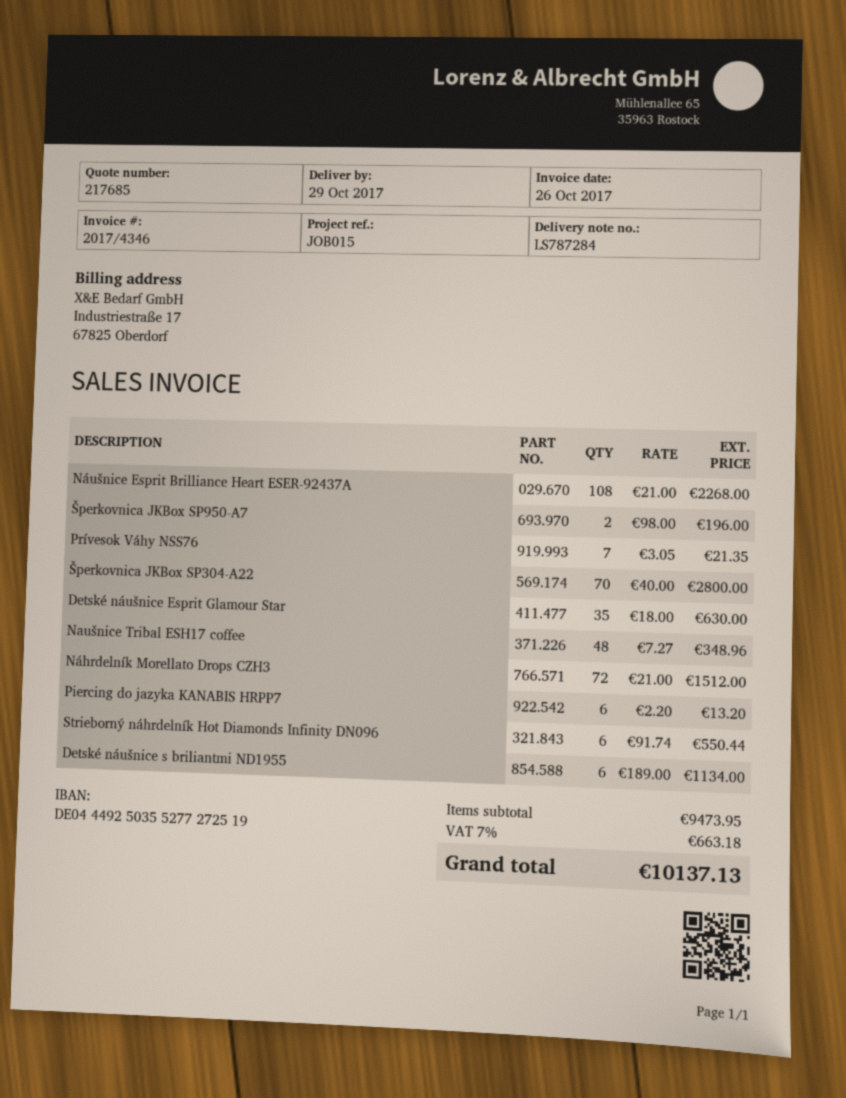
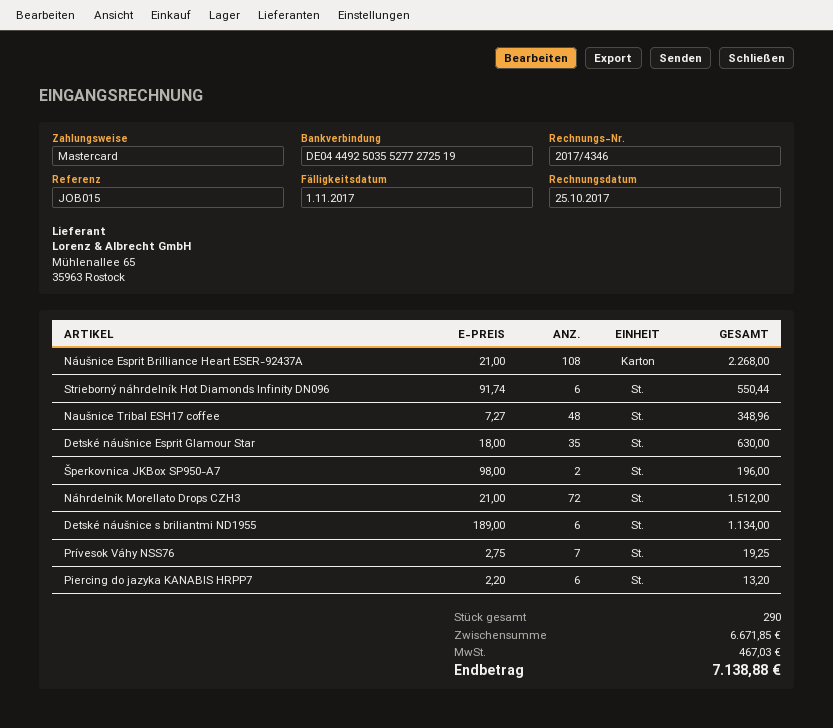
invoice date: 2017-10-26 -> 2017-10-25
Prívesok Váhy NSS76: 7 x 3.05 = 21.35 -> 7 x 2.75 = 19.25
Šperkovnica JKBox SP304-A22: 70 x 40.00 = 2800.00 -> none
subtotal: 9473.95 -> 6671.85
tax: 663.18 -> 467.03
total: 10137.13 -> 7138.88

